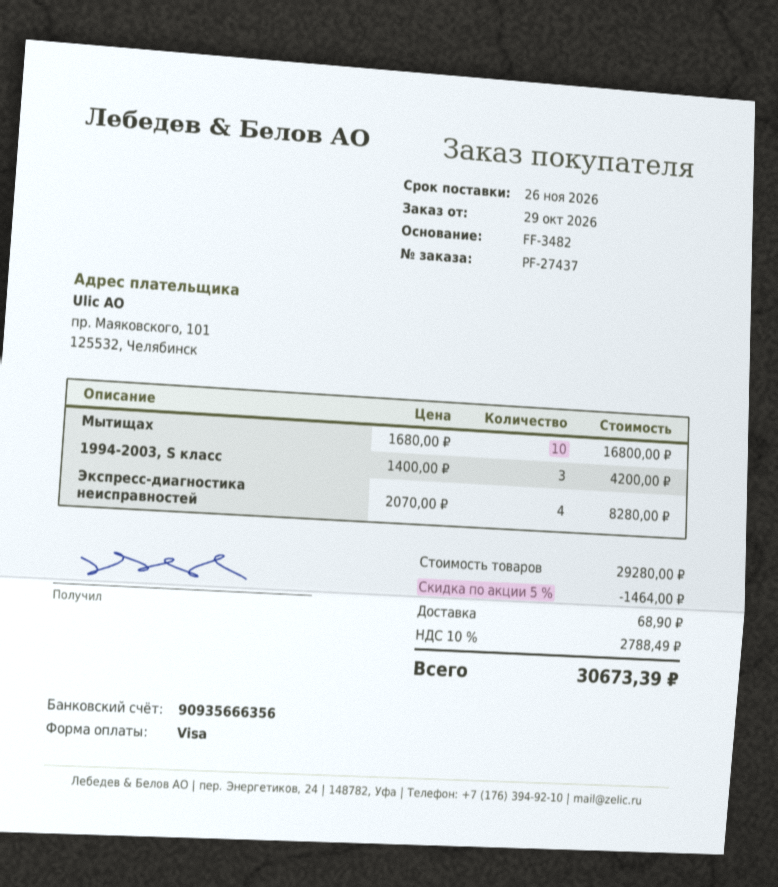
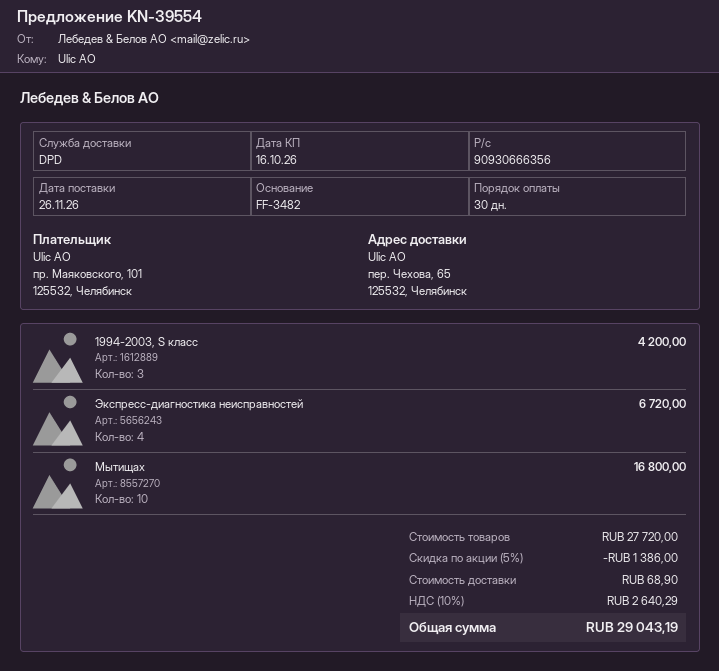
bank account: 90935666356 -> 90930666356
Экспресс-диагностика неисправностей: 4 for 8280.00 -> 4 for 6720.00
subtotal: 29280.00 -> 27720.00
discount: 5% = 1464.00 -> 5% = 1386.00
tax: 10% = 2788.49 -> 10% = 2640.29
total: 30673.39 -> 29043.19

